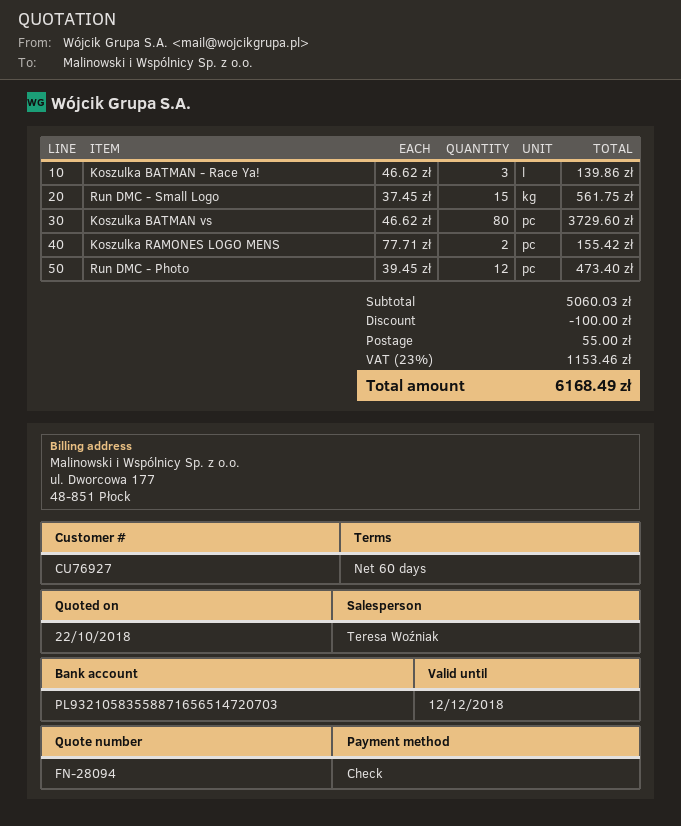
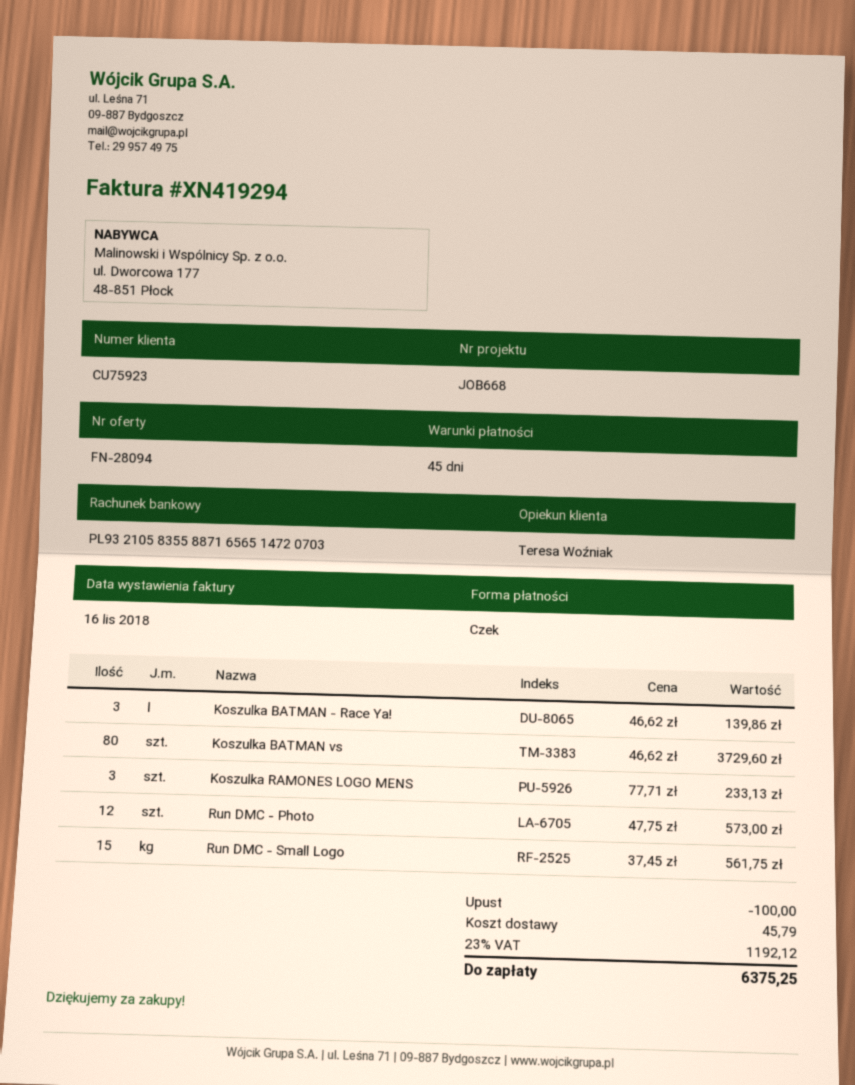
payment terms: 60 days -> 45 days
customer number: CU76927 -> CU75923
Koszulka RAMONES LOGO MENS: 2 x 77.71 = 155.42 -> 3 x 77.71 = 233.13
Run DMC - Photo: 12 x 39.45 = 473.40 -> 12 x 47.75 = 573.00
shipping: 55.00 -> 45.79
tax: 23% = 1153.46 -> 23% = 1192.12
total: 6168.49 -> 6375.25

